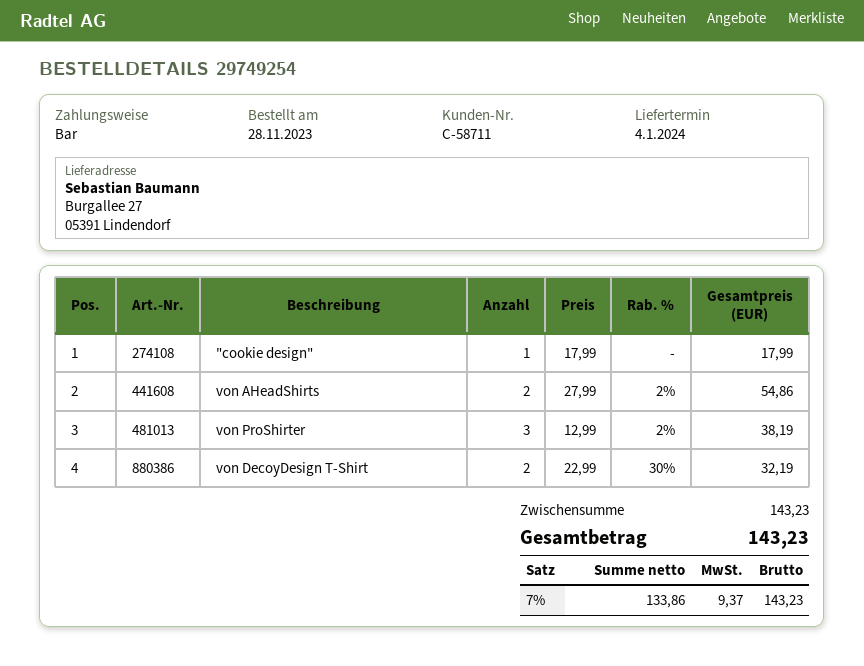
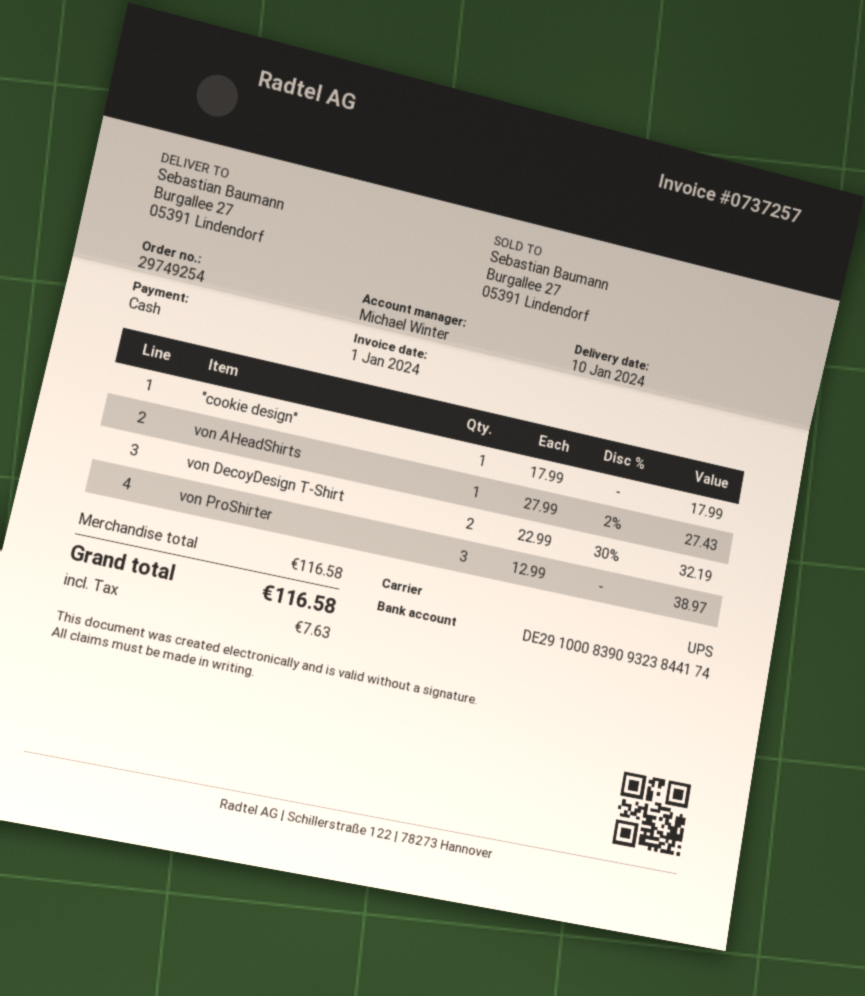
delivery date: 2024-01-04 -> 2024-01-10
von AHeadShirts: 2 x 27.99 - 2% = 54.86 -> 1 x 27.99 - 2% = 27.43
von ProShirter: 3 x 12.99 - 2% = 38.19 -> 3 x 12.99 = 38.97
subtotal: 143.23 -> 116.58
tax: 9.37 -> 7.63
total: 143.23 -> 116.58

